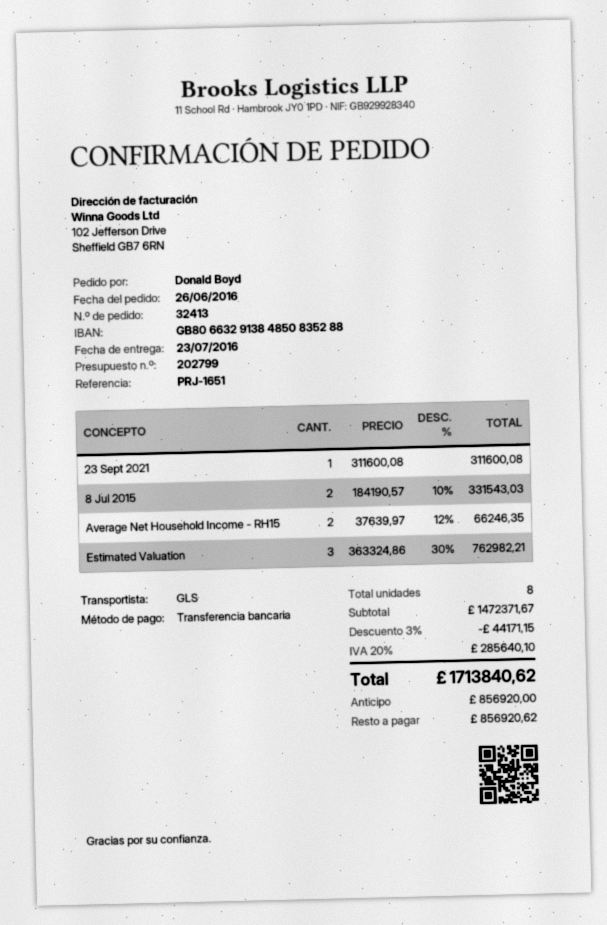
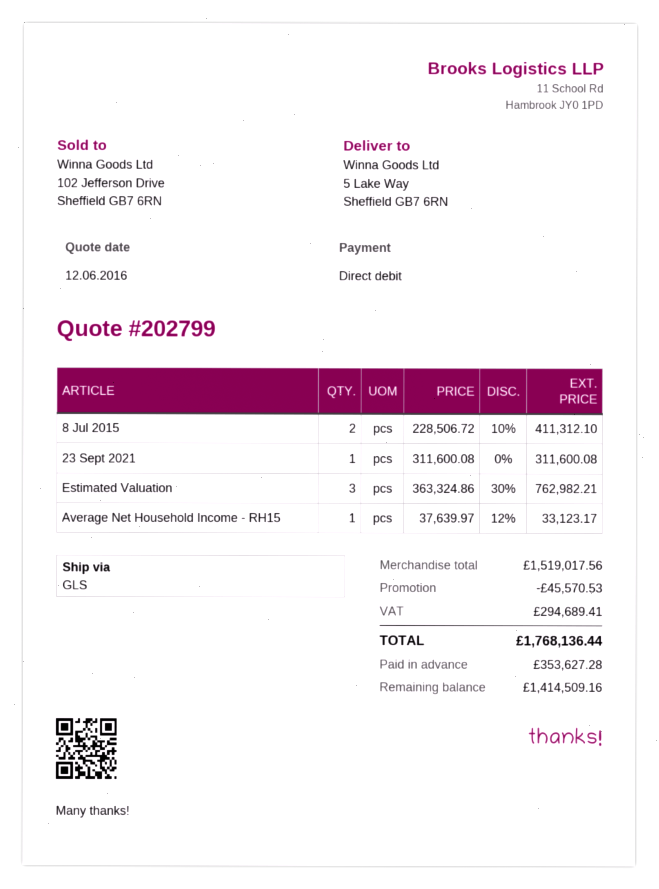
payment method: bank transfer -> direct debit
8 Jul 2015: 2 x 184190.57 - 10% = 331543.03 -> 2 x 228506.72 - 10% = 411312.10
Average Net Household Income - RH15: 2 x 37639.97 - 12% = 66246.35 -> 1 x 37639.97 - 12% = 33123.17
subtotal: 1472371.67 -> 1519017.56
discount: 44171.15 -> 45570.53
tax: 285640.10 -> 294689.41
total: 1713840.62 -> 1768136.44
deposit: 856920.00 -> 353627.28
balance: 856920.62 -> 1414509.16

